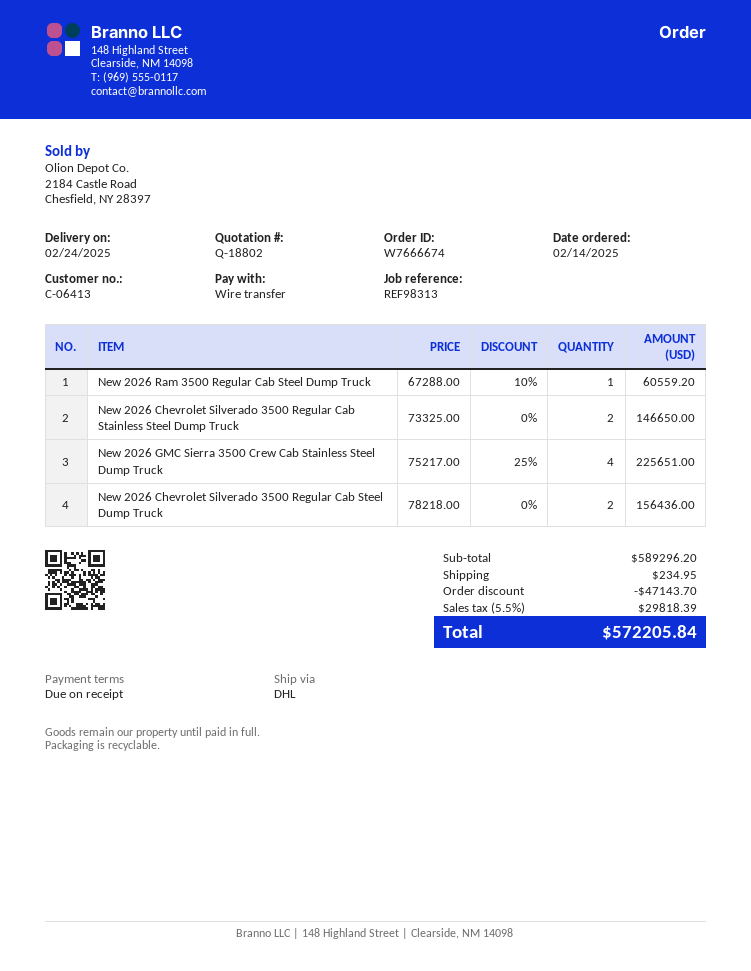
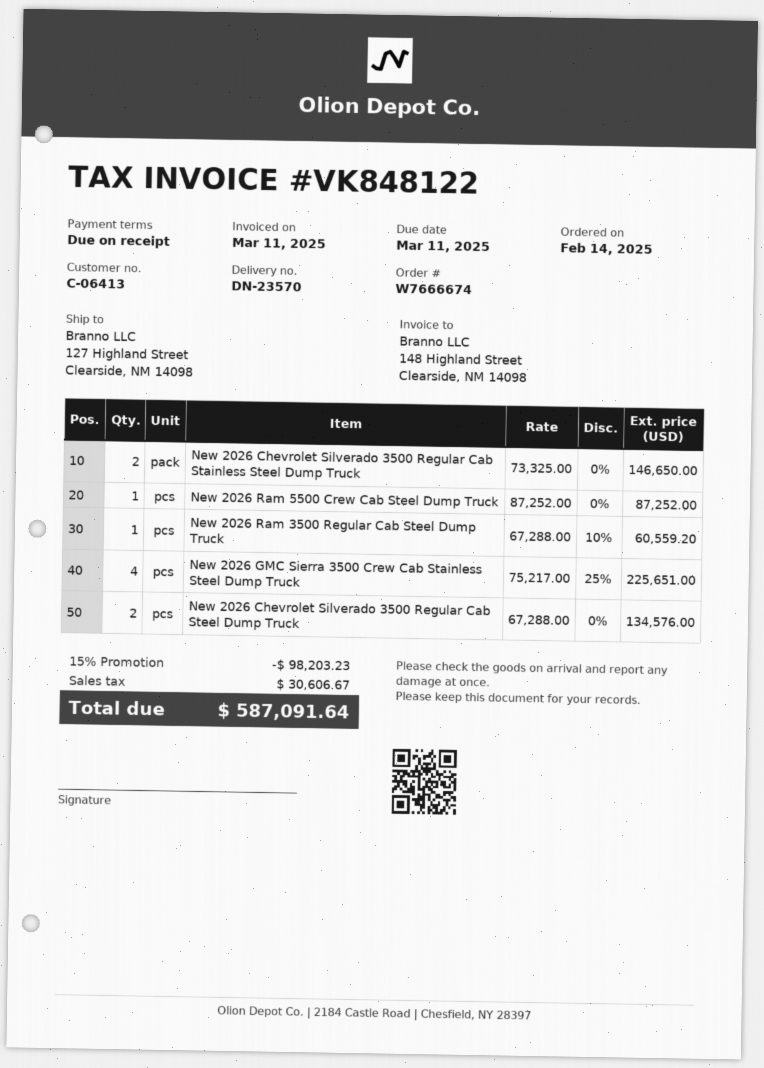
New 2026 Chevrolet Silverado 3500 Regular Cab Steel Dump Truck: 2 x 78218.00 = 156436.00 -> 2 x 67288.00 = 134576.00
New 2026 Ram 5500 Crew Cab Steel Dump Truck: none -> 1 x 87252.00 = 87252.00
discount: 47143.70 -> 98203.23
shipping: 234.95 -> none
tax: 29818.39 -> 30606.67
total: 572205.84 -> 587091.64

